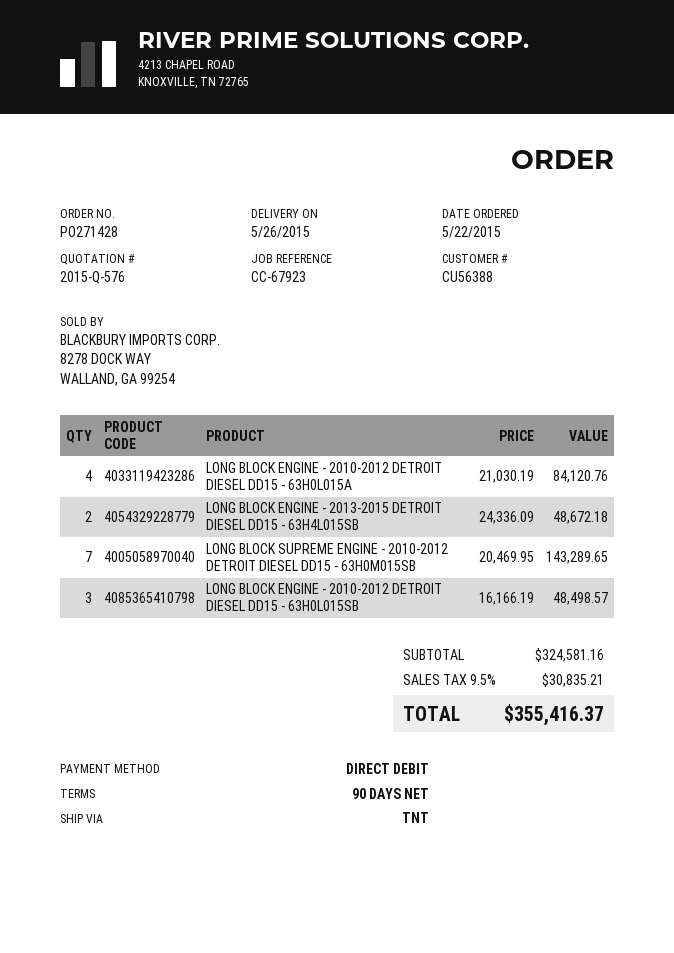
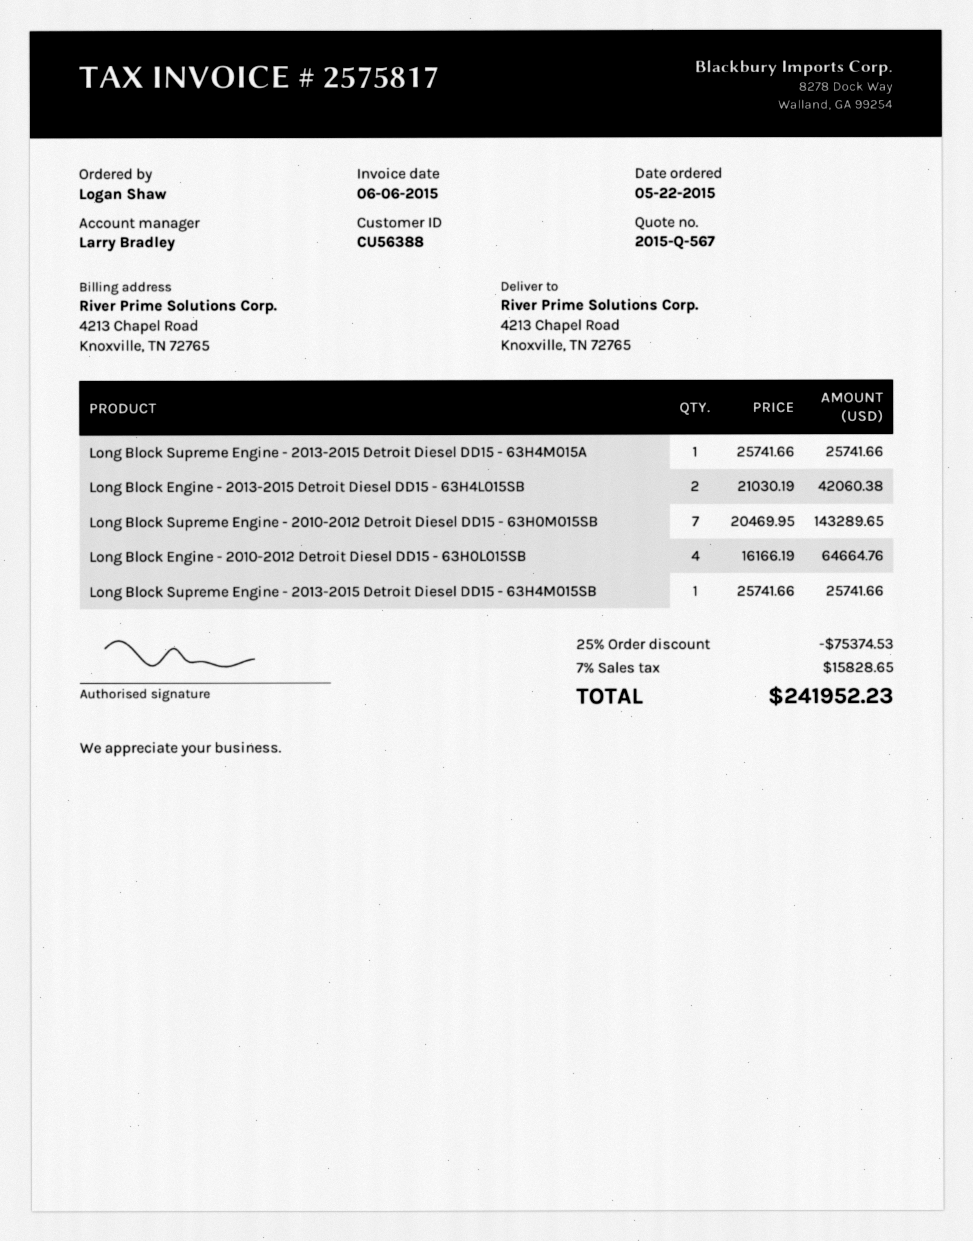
quote number: 2015-Q-576 -> 2015-Q-567
LONG BLOCK ENGINE - 2010-2012 DETROIT DIESEL DD15 - 63H0L015A: 4 x 21030.19 = 84120.76 -> none
LONG BLOCK ENGINE - 2013-2015 DETROIT DIESEL DD15 - 63H4L015SB: 2 x 24336.09 = 48672.18 -> 2 x 21030.19 = 42060.38
LONG BLOCK ENGINE - 2010-2012 DETROIT DIESEL DD15 - 63H0L015SB: 3 x 16166.19 = 48498.57 -> 4 x 16166.19 = 64664.76
Long Block Supreme Engine - 2013-2015 Detroit Diesel DD15 - 63H4M015A: none -> 1 x 25741.66 = 25741.66
Long Block Supreme Engine - 2013-2015 Detroit Diesel DD15 - 63H4M015SB: none -> 1 x 25741.66 = 25741.66
discount: none -> 25% = 75374.53
tax: 9.5% = 30835.21 -> 7% = 15828.65
total: 355416.37 -> 241952.23

